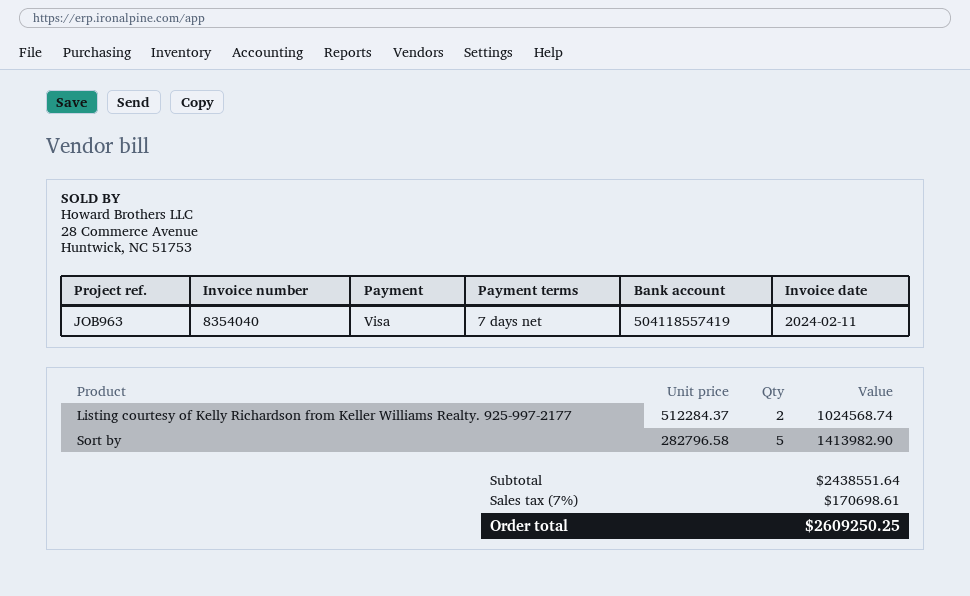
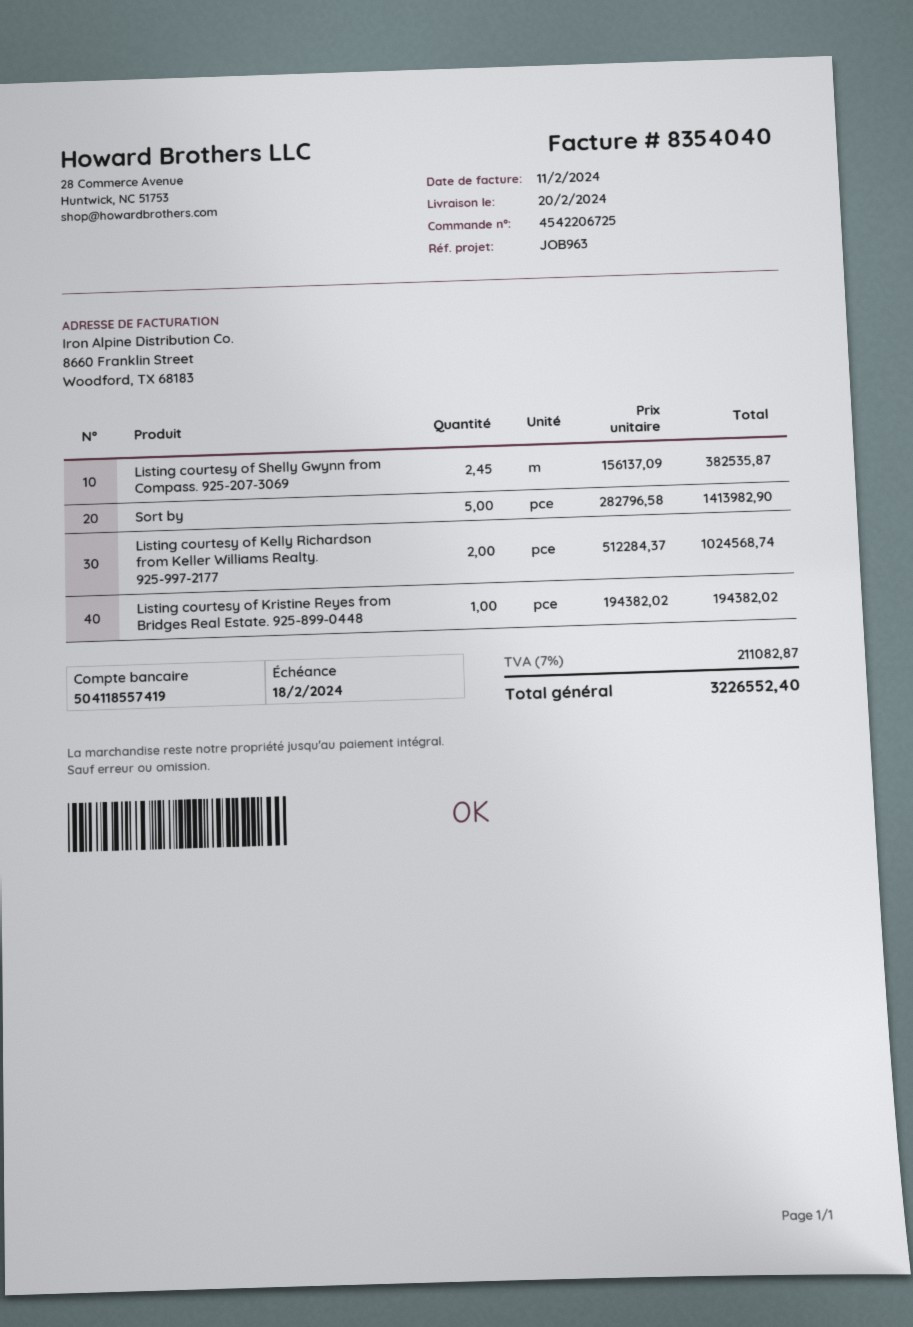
Listing courtesy of Shelly Gwynn from Compass. 925-207-3069: none -> 2.45 x 156137.09 = 382535.87
Listing courtesy of Kristine Reyes from Bridges Real Estate. 925-899-0448: none -> 1 x 194382.02 = 194382.02
tax: 7% = 170698.61 -> 7% = 211082.87
total: 2609250.25 -> 3226552.40

